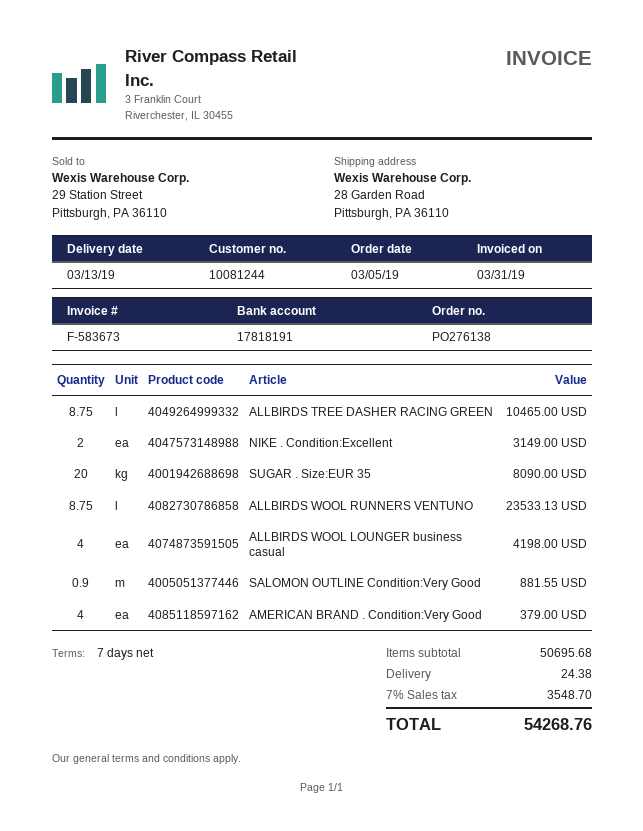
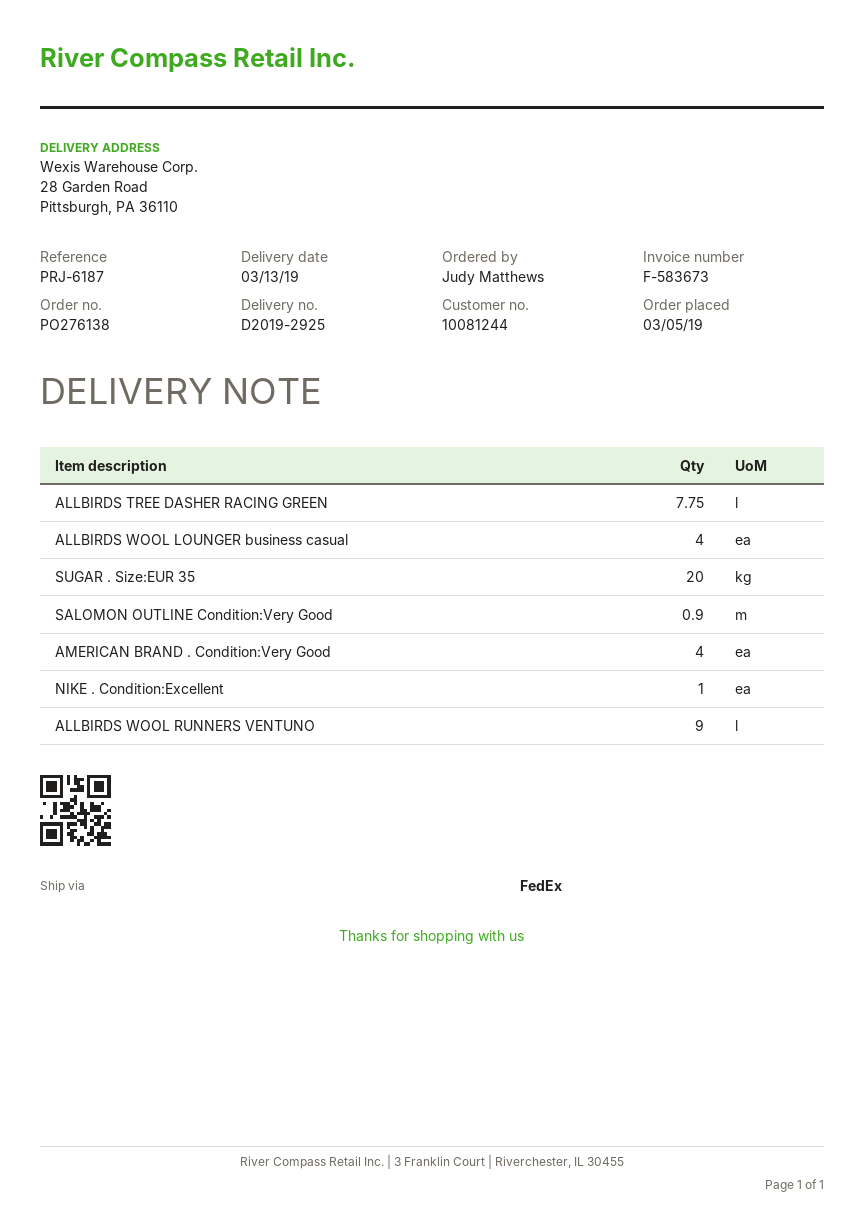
ALLBIRDS TREE DASHER RACING GREEN: 8.75 -> 7.75
NIKE . Condition:Excellent: 2 -> 1
ALLBIRDS WOOL RUNNERS VENTUNO: 8.75 -> 9

